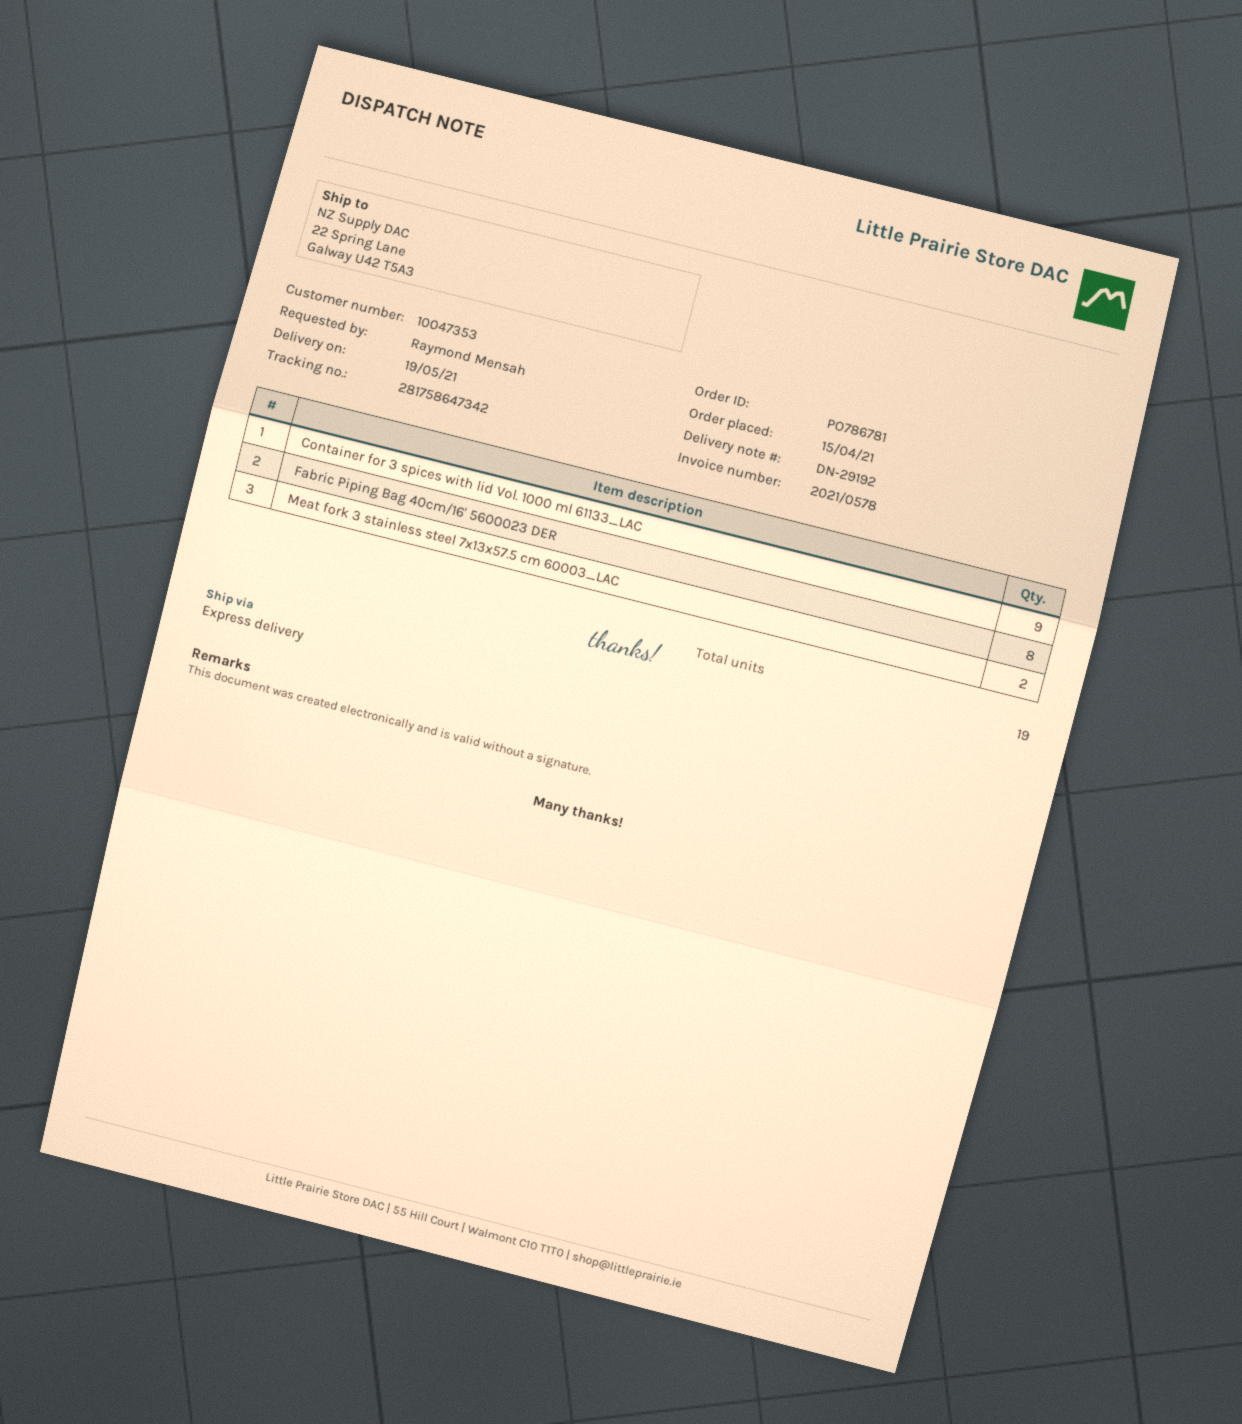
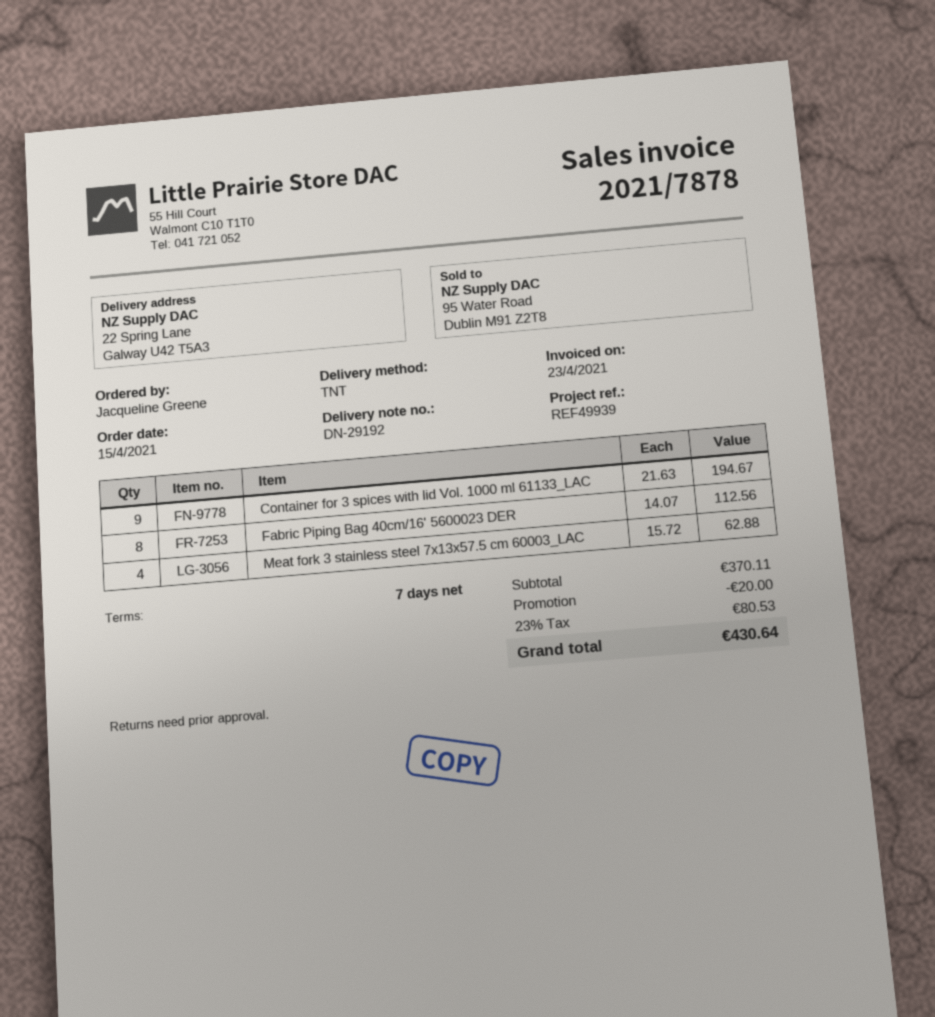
invoice number: 2021/0578 -> 2021/7878
ordered by: Raymond Mensah -> Jacqueline Greene
shipping method: express -> TNT
Meat fork 3 stainless steel 7x13x57.5 cm 60003_LAC: 2 -> 4

